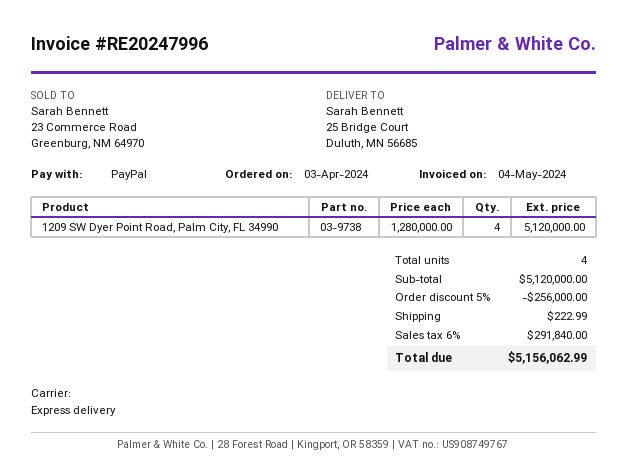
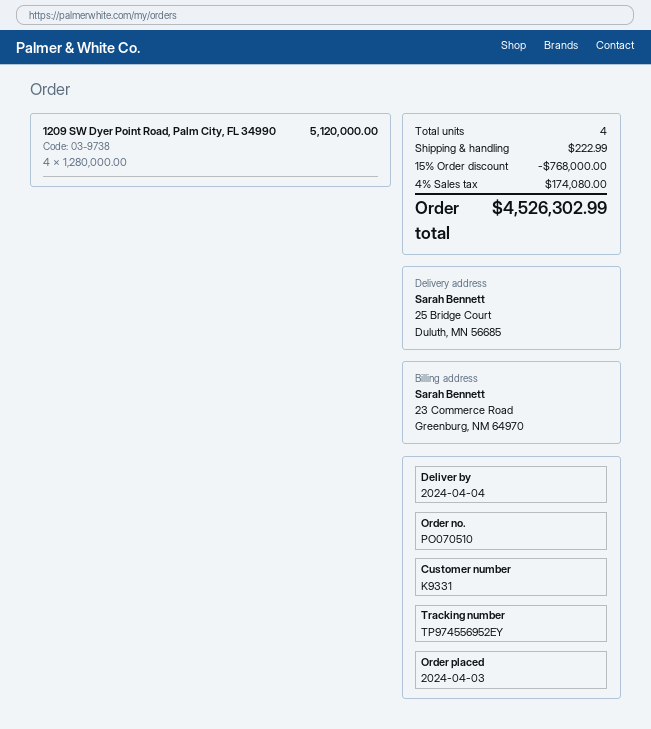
discount: 5% = 256000.00 -> 15% = 768000.00
tax: 6% = 291840.00 -> 4% = 174080.00
total: 5156062.99 -> 4526302.99

